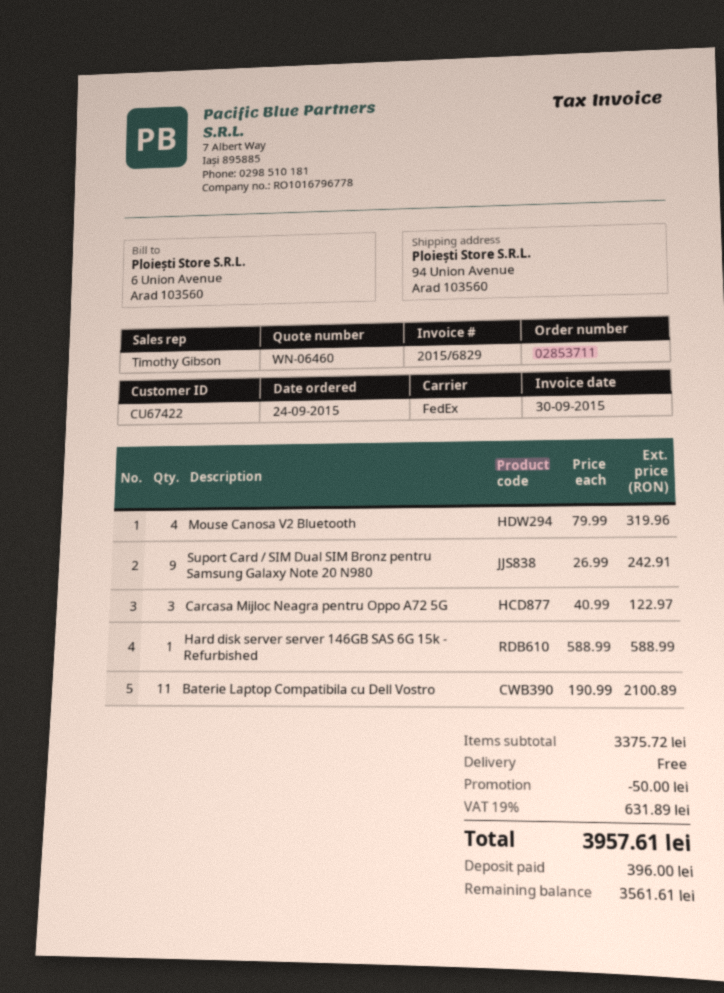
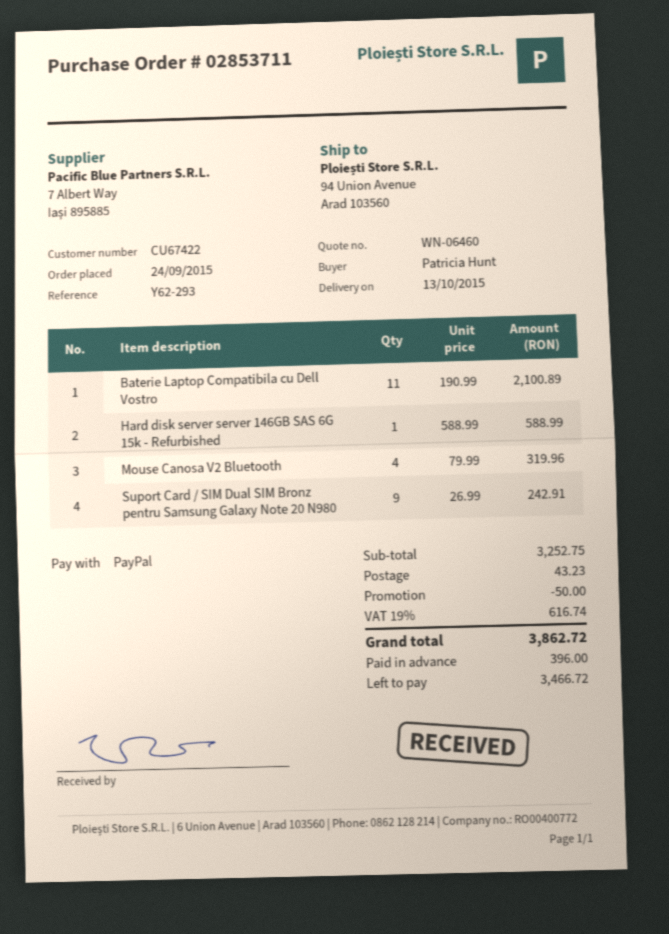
Carcasa Mijloc Neagra pentru Oppo A72 5G: 3 x 40.99 = 122.97 -> none
subtotal: 3375.72 -> 3252.75
shipping: 0.00 -> 43.23
tax: 19% = 631.89 -> 19% = 616.74
total: 3957.61 -> 3862.72
balance: 3561.61 -> 3466.72

